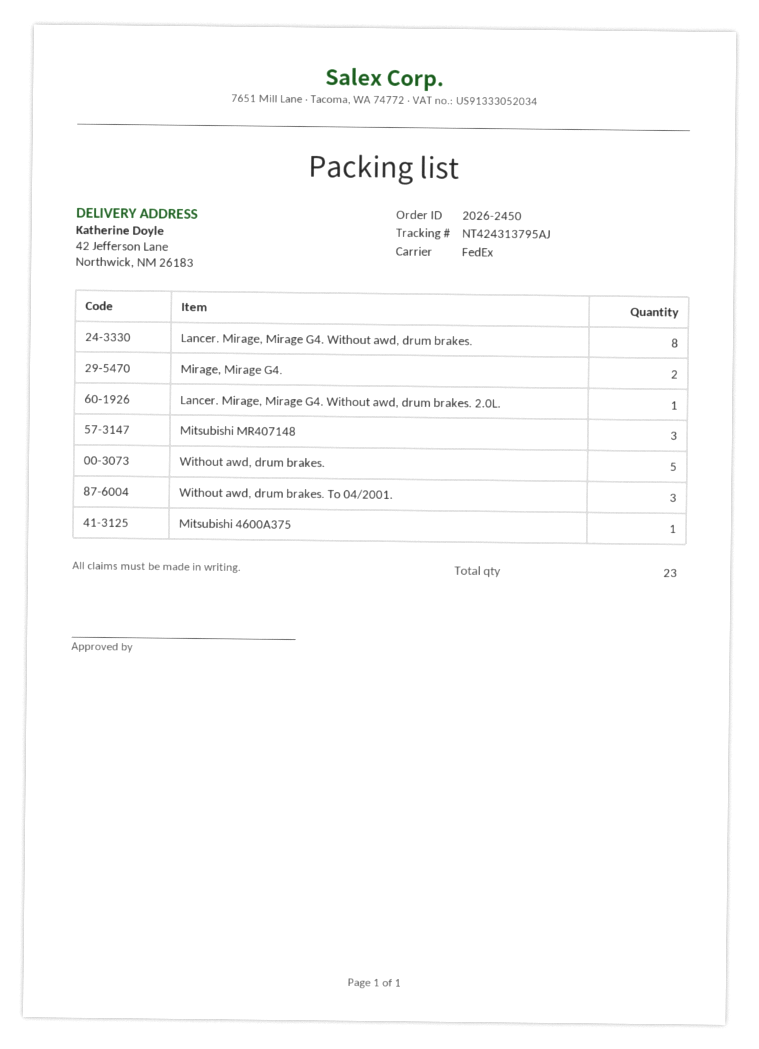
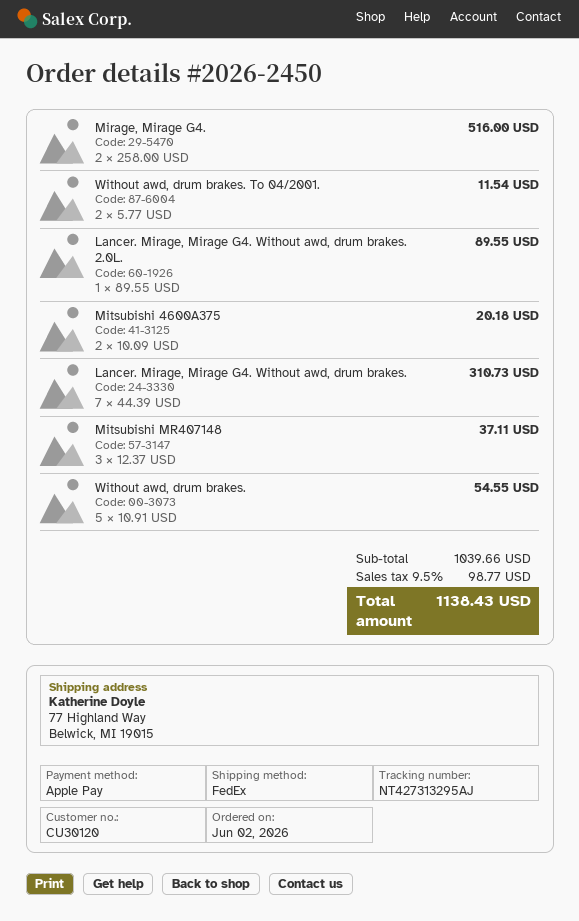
tracking number: NT424313795AJ -> NT427313295AJ
ship to: 42 Jefferson Lane, Northwick, NM 26183 -> 77 Highland Way, Belwick, MI 19015
Lancer. Mirage, Mirage G4. Without awd, drum brakes.: 8 -> 7
Without awd, drum brakes. To 04/2001.: 3 -> 2
Mitsubishi 4600A375: 1 -> 2

